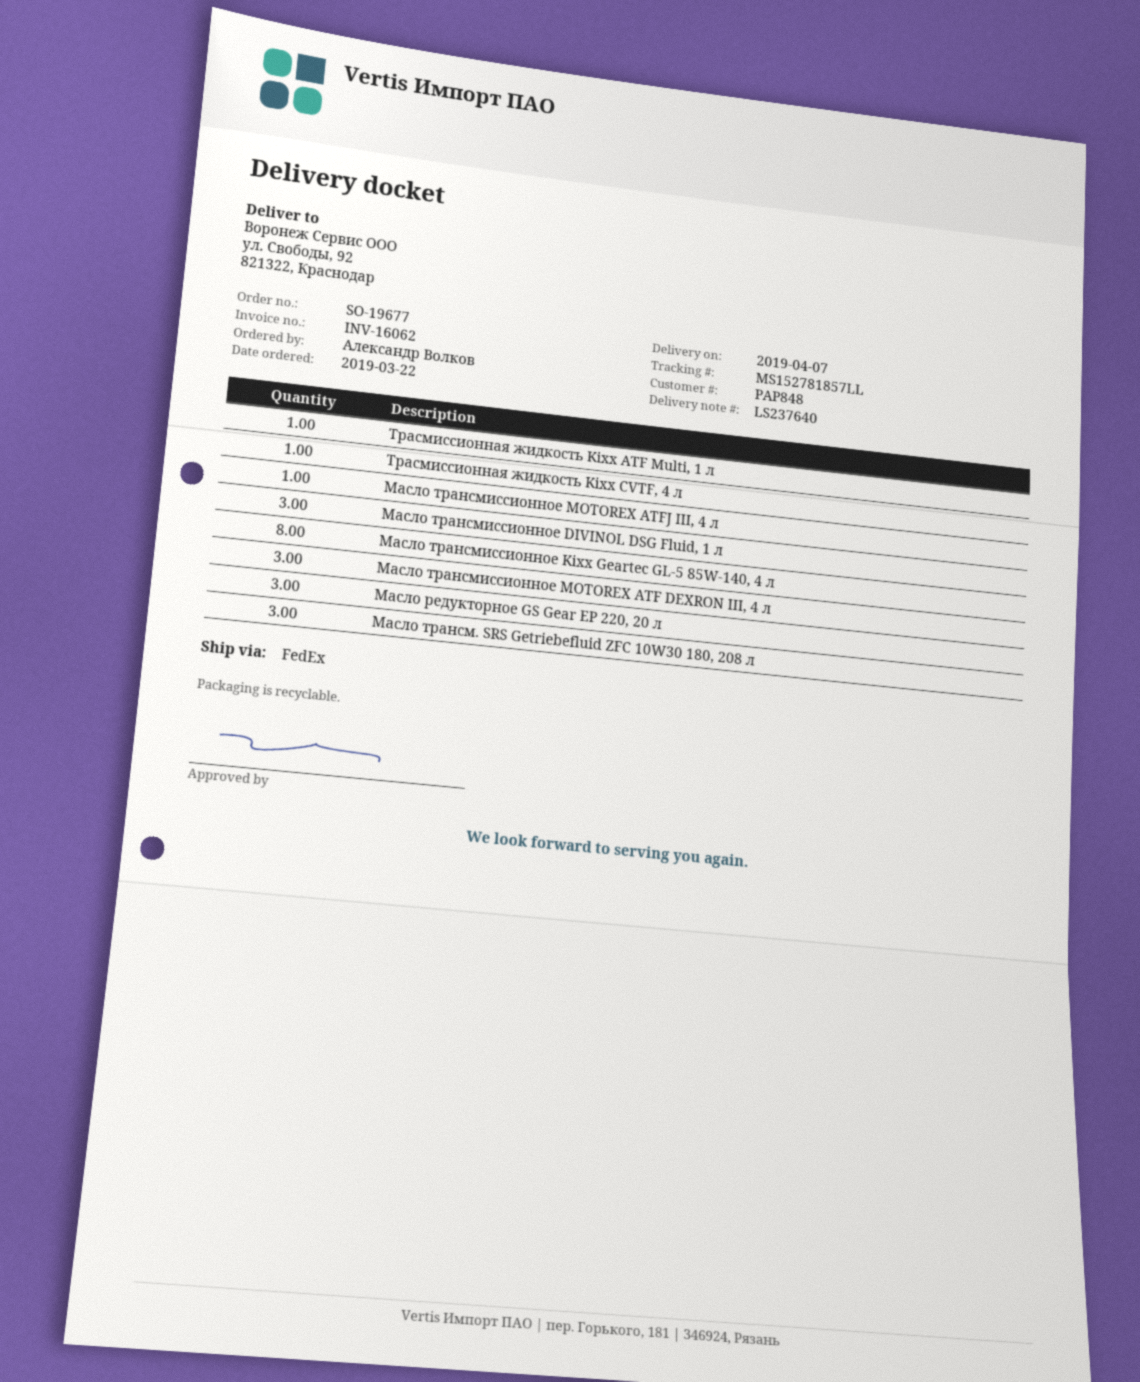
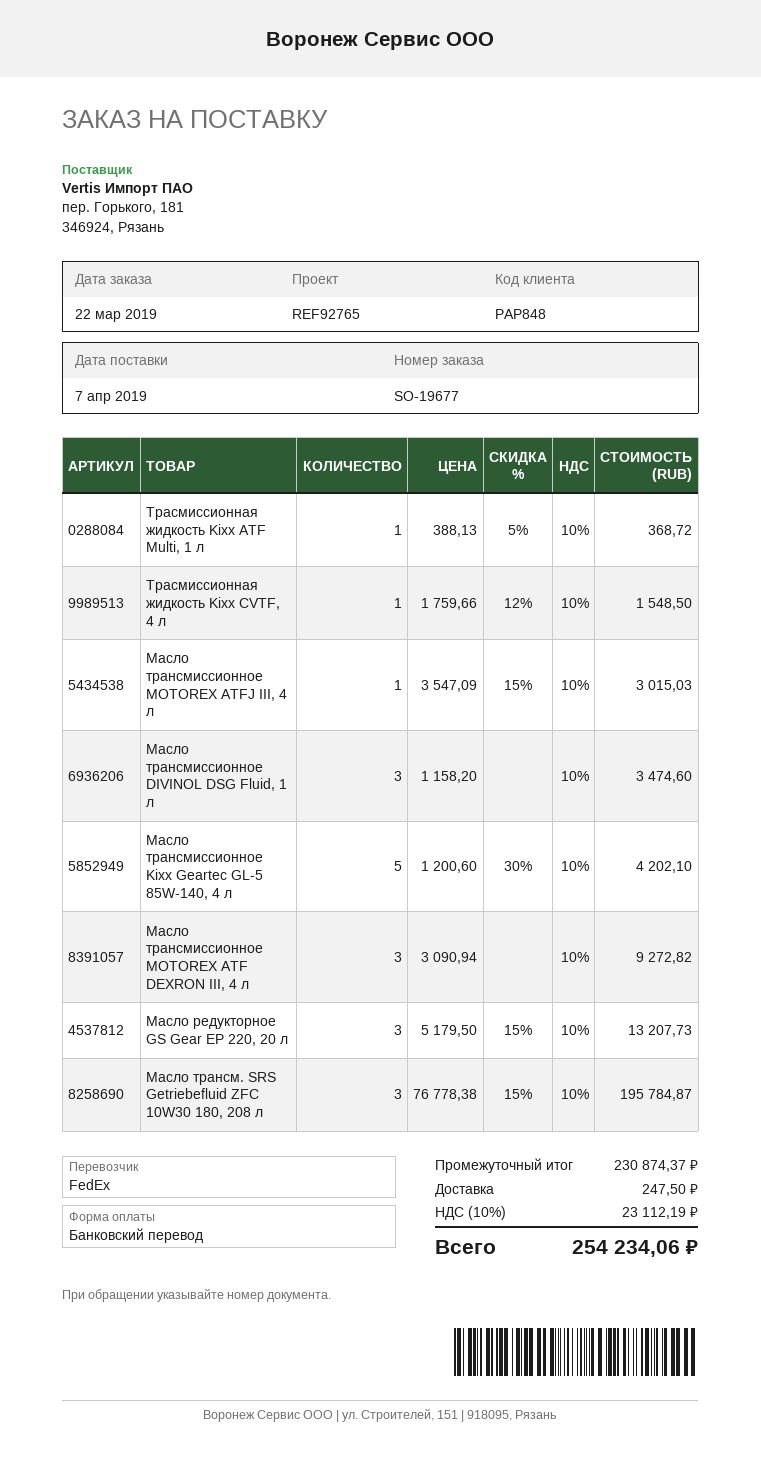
Масло трансмиссионное Kixx Geartec GL-5 85W-140, 4 л: 8 -> 5

